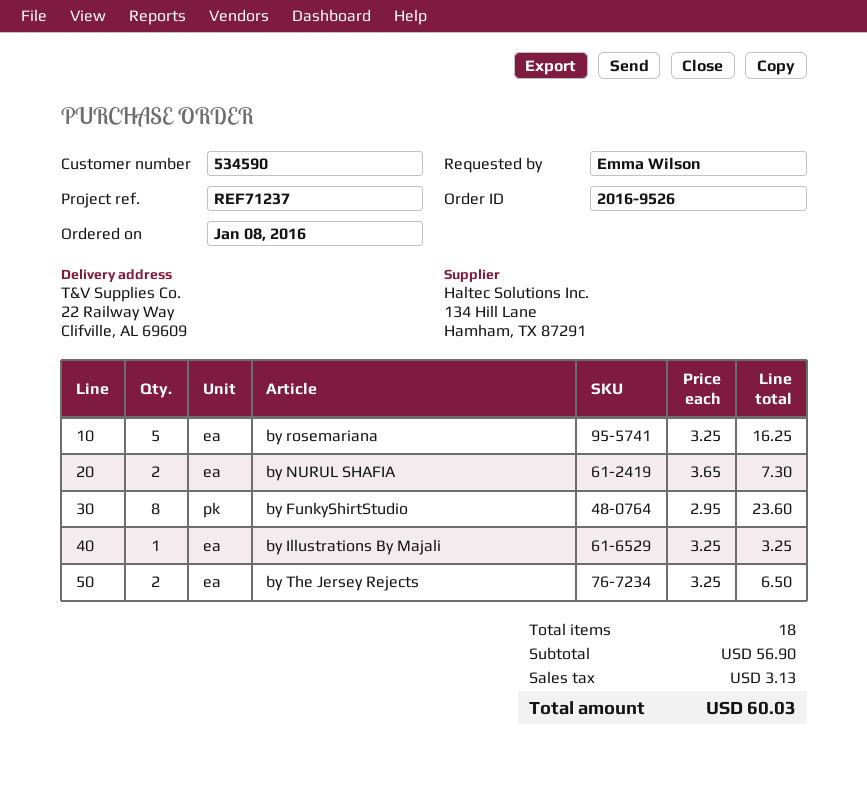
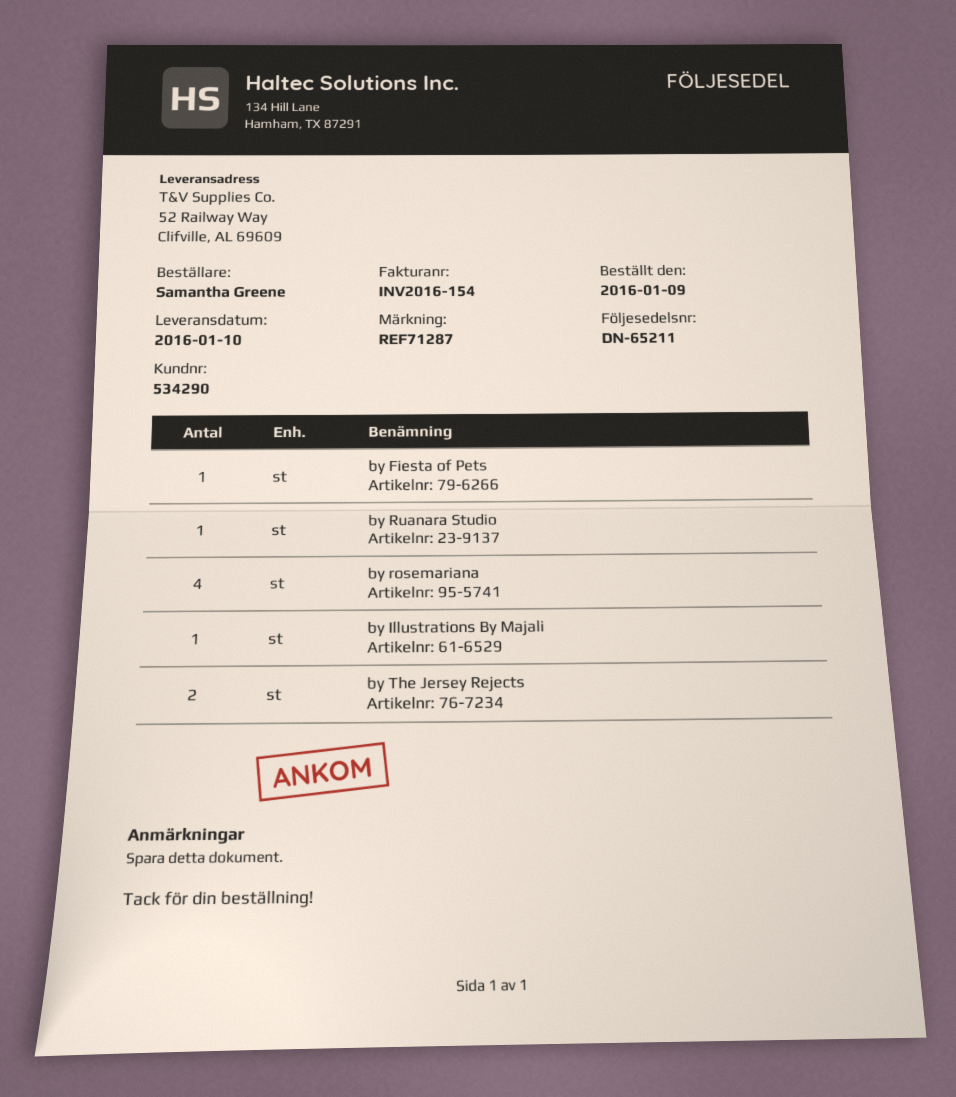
order date: 2016-01-08 -> 2016-01-09
customer number: 534590 -> 534290
reference: REF71237 -> REF71287
ordered by: Emma Wilson -> Samantha Greene
ship to: 22 Railway Way, Clifville, AL 69609 -> 52 Railway Way, Clifville, AL 69609
by rosemariana: 5 -> 4
by NURUL SHAFIA: 2 -> none
by FunkyShirtStudio: 8 -> none
by Fiesta of Pets: none -> 1
by Ruanara Studio: none -> 1

